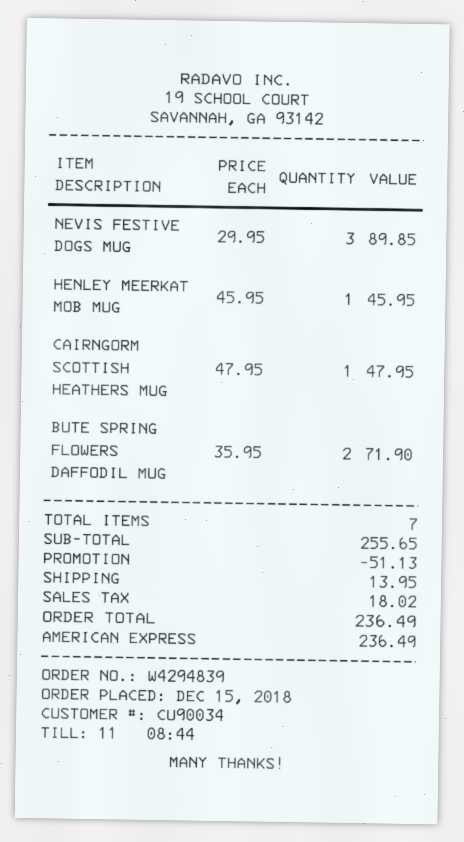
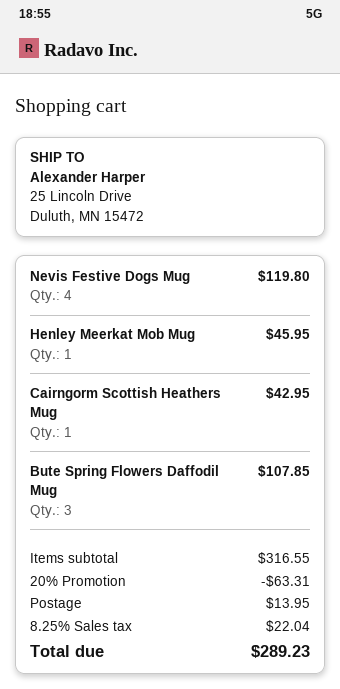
NEVIS FESTIVE DOGS MUG: 3 for 89.85 -> 4 for 119.80
CAIRNGORM SCOTTISH HEATHERS MUG: 1 for 47.95 -> 1 for 42.95
BUTE SPRING FLOWERS DAFFODIL MUG: 2 for 71.90 -> 3 for 107.85
subtotal: 255.65 -> 316.55
discount: 51.13 -> 63.31
tax: 18.02 -> 22.04
total: 236.49 -> 289.23

